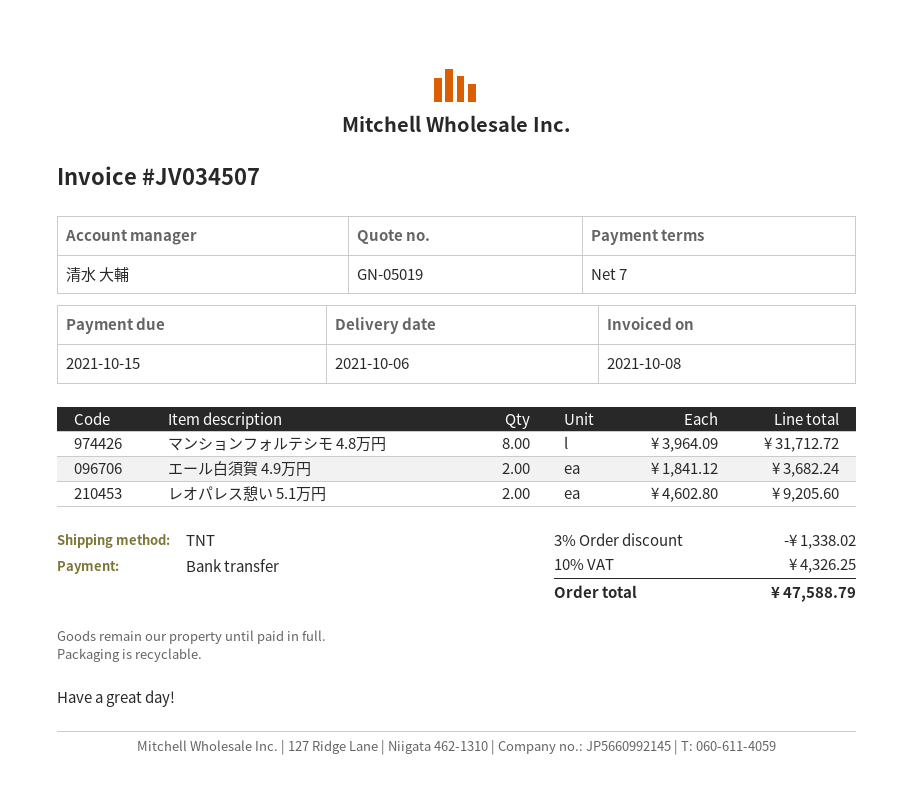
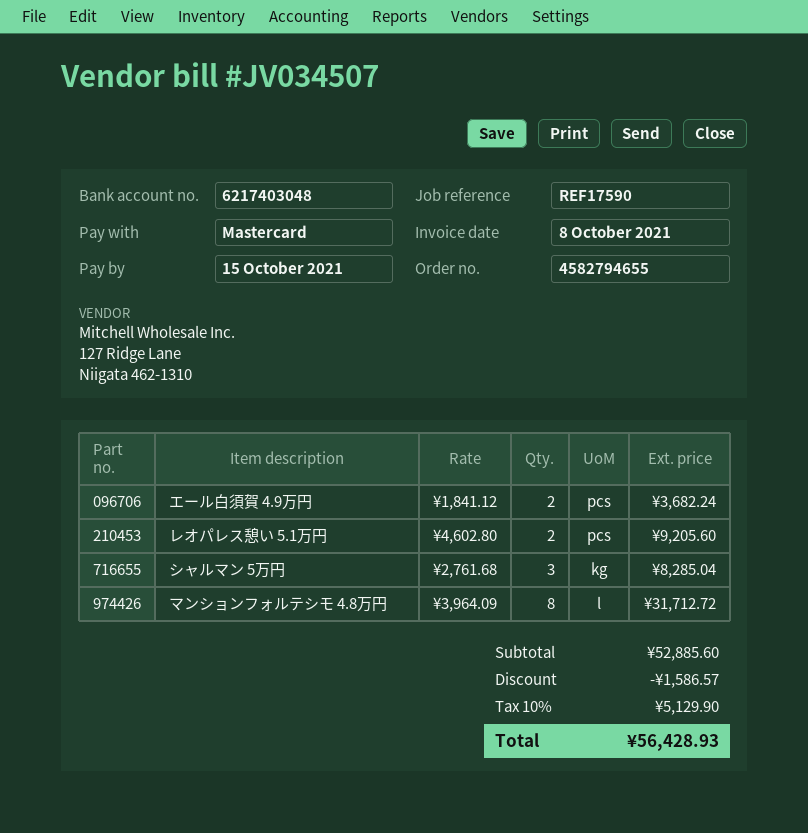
payment method: bank transfer -> Mastercard
シャルマン 5万円: none -> 3 x 2761.68 = 8285.04
discount: 1338.02 -> 1586.57
tax: 10% = 4326.25 -> 10% = 5129.90
total: 47588.79 -> 56428.93

